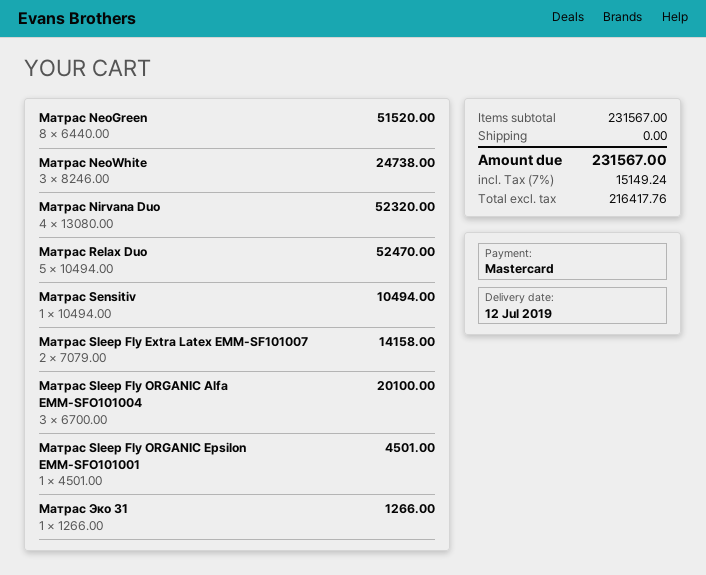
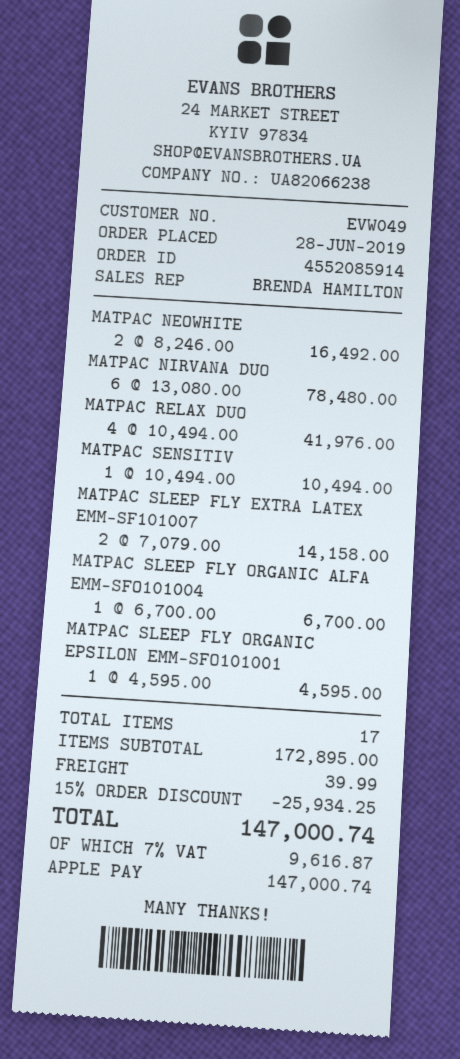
payment method: Mastercard -> Apple Pay
Матрас NeoGreen: 8 x 6440.00 = 51520.00 -> none
Матрас NeoWhite: 3 x 8246.00 = 24738.00 -> 2 x 8246.00 = 16492.00
Матрас Nirvana Duo: 4 x 13080.00 = 52320.00 -> 6 x 13080.00 = 78480.00
Матрас Relax Duo: 5 x 10494.00 = 52470.00 -> 4 x 10494.00 = 41976.00
Матрас Sleep Fly ORGANIC Alfa EMM-SFO101004: 3 x 6700.00 = 20100.00 -> 1 x 6700.00 = 6700.00
Матрас Sleep Fly ORGANIC Epsilon EMM-SFO101001: 1 x 4501.00 = 4501.00 -> 1 x 4595.00 = 4595.00
Матрас Эко 31: 1 x 1266.00 = 1266.00 -> none
subtotal: 231567.00 -> 172895.00
discount: none -> 15% = 25934.25
shipping: 0.00 -> 39.99
tax: 7% = 15149.24 -> 7% = 9616.87
total: 231567.00 -> 147000.74

